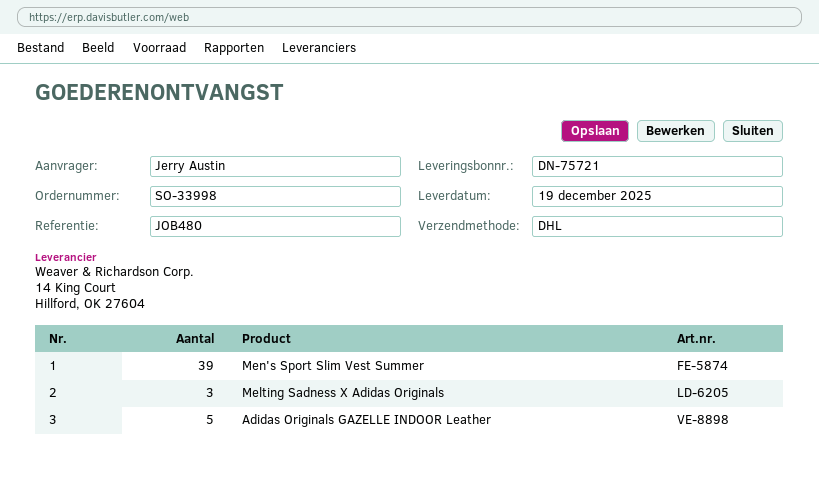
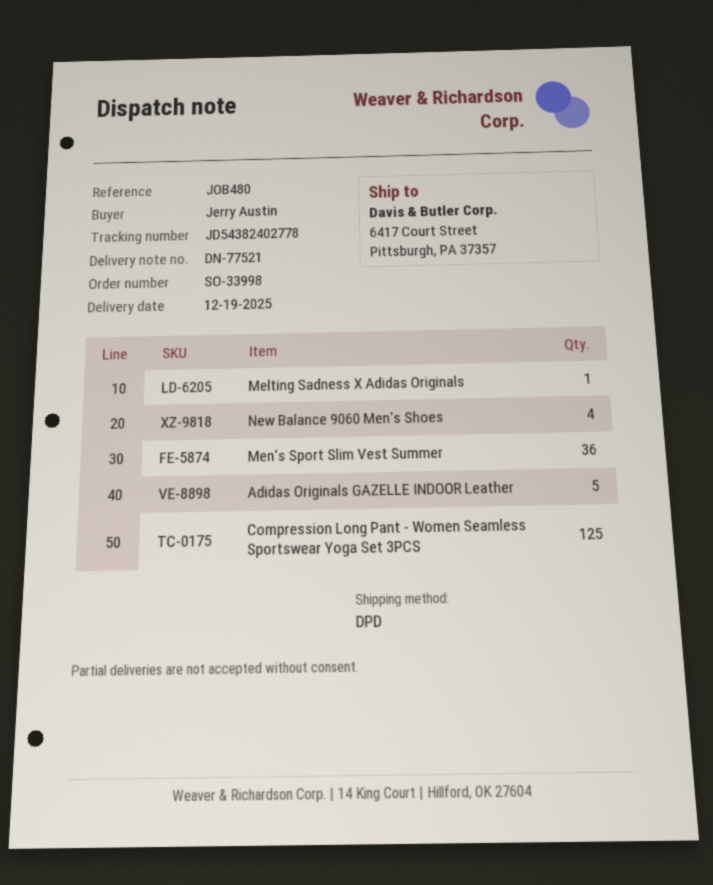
delivery note number: DN-75721 -> DN-77521
shipping method: DHL -> DPD
Men's Sport Slim Vest Summer: 39 -> 36
Melting Sadness X Adidas Originals: 3 -> 1
New Balance 9060 Men's Shoes: none -> 4
Compression Long Pant - Women Seamless Sportswear Yoga Set 3PCS: none -> 125

